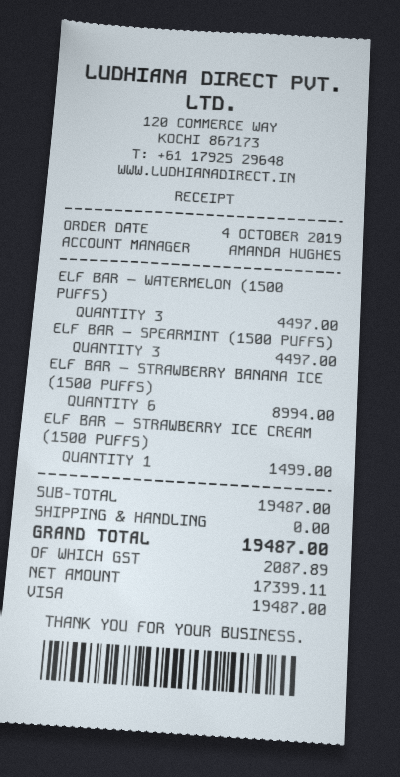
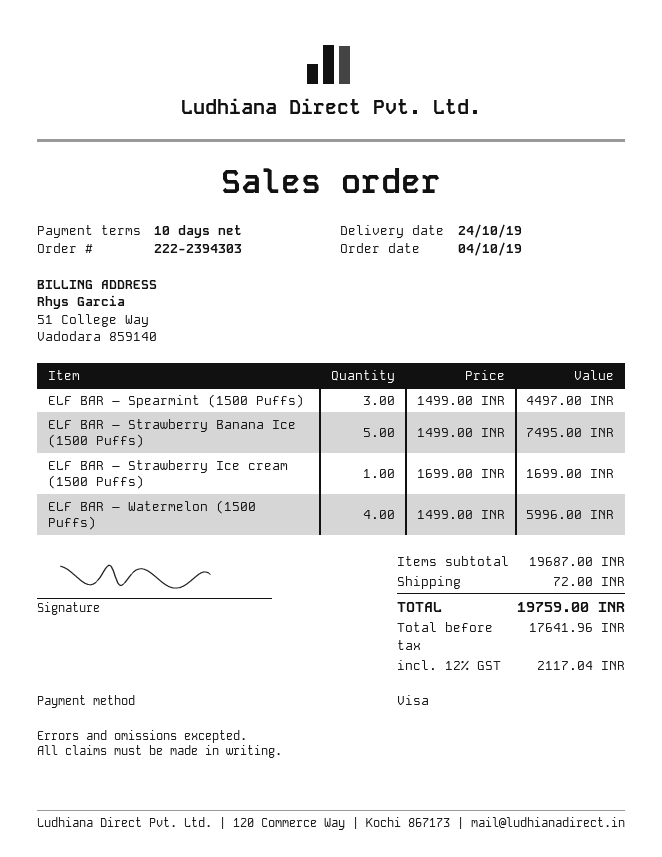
ELF BAR – WATERMELON (1500 PUFFS): 3 for 4497.00 -> 4 for 5996.00
ELF BAR – STRAWBERRY BANANA ICE (1500 PUFFS): 6 for 8994.00 -> 5 for 7495.00
ELF BAR – STRAWBERRY ICE CREAM (1500 PUFFS): 1 for 1499.00 -> 1 for 1699.00
subtotal: 19487.00 -> 19687.00
shipping: 0.00 -> 72.00
net: 17399.11 -> 17641.96
tax: 2087.89 -> 2117.04
total: 19487.00 -> 19759.00

